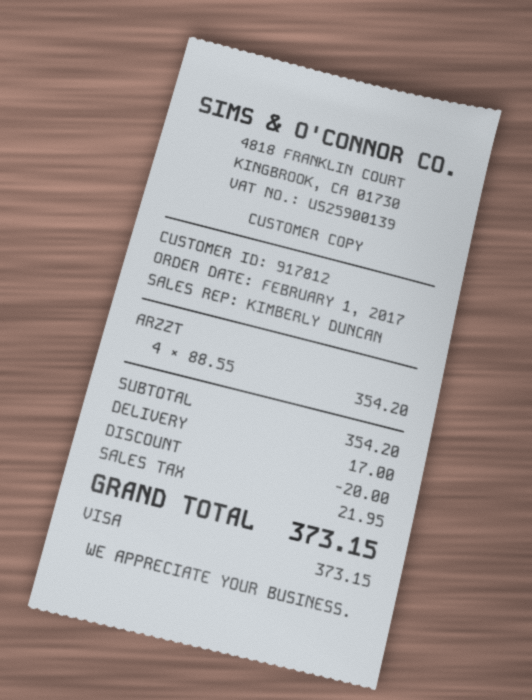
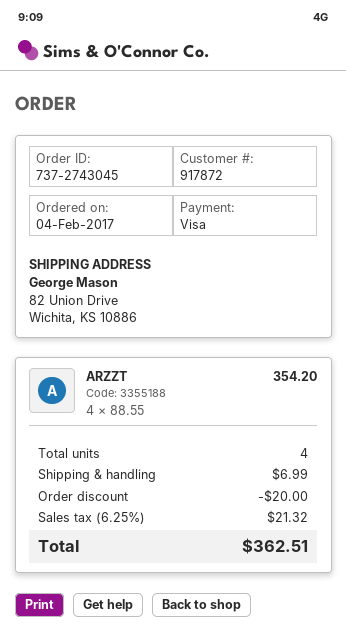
order date: 2017-02-01 -> 2017-02-04
customer number: 917812 -> 917872
shipping: 17.00 -> 6.99
tax: 21.95 -> 21.32
total: 373.15 -> 362.51

